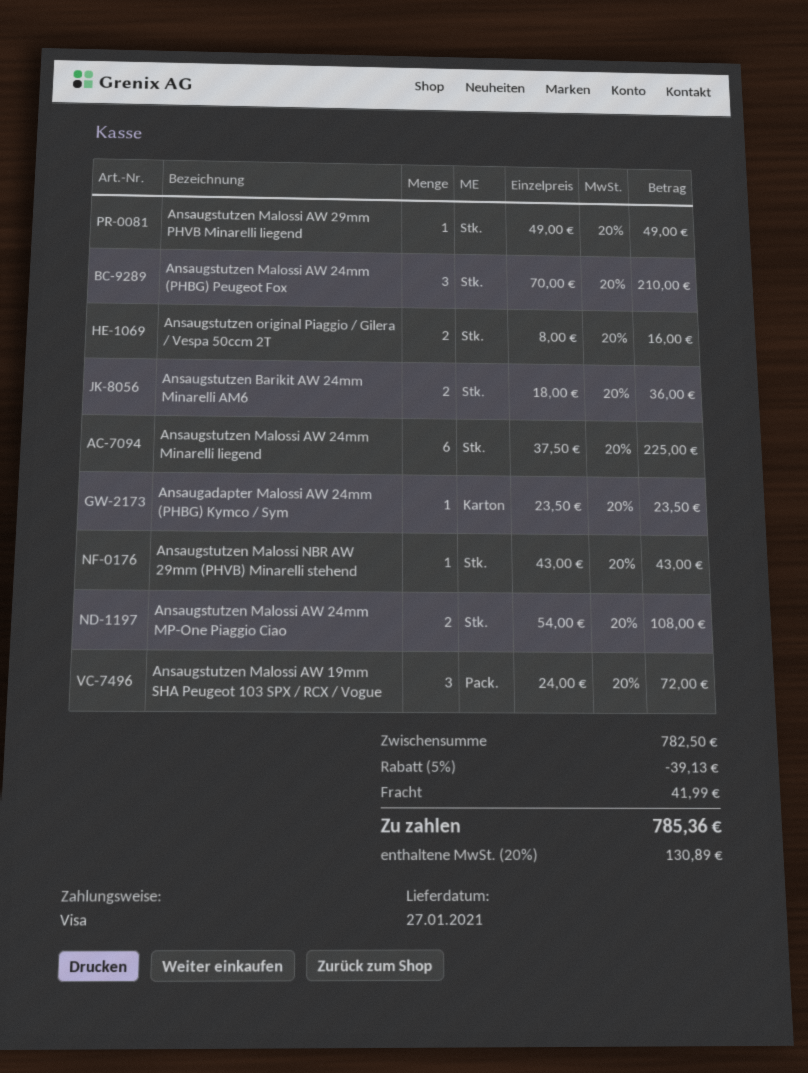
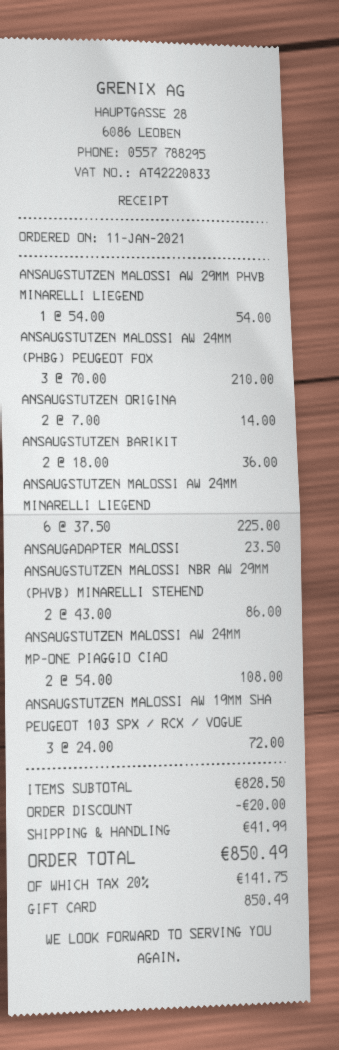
payment method: Visa -> gift card
Ansaugstutzen Malossi AW 29mm PHVB Minarelli liegend: 1 x 49.00 = 49.00 -> 1 x 54.00 = 54.00
Ansaugstutzen original Piaggio / Gilera / Vespa 50ccm 2T: 2 x 8.00 = 16.00 -> 2 x 7.00 = 14.00
Ansaugstutzen Malossi NBR AW 29mm (PHVB) Minarelli stehend: 1 x 43.00 = 43.00 -> 2 x 43.00 = 86.00
subtotal: 782.50 -> 828.50
discount: 39.13 -> 20.00
tax: 20% = 130.89 -> 20% = 141.75
total: 785.36 -> 850.49

